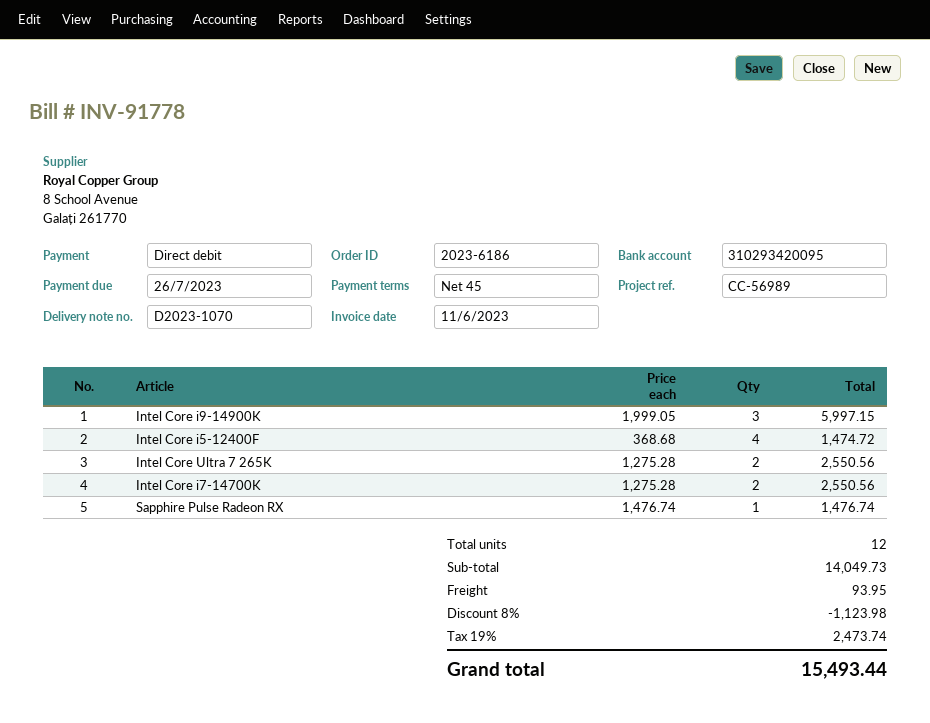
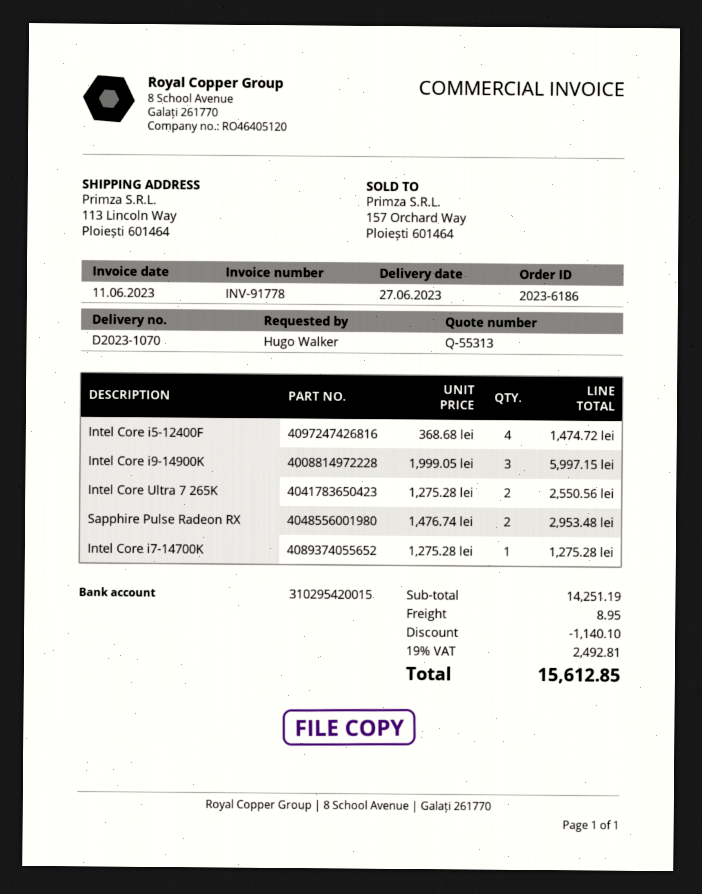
bank account: 310293420095 -> 310295420015
Intel Core i7-14700K: 2 x 1275.28 = 2550.56 -> 1 x 1275.28 = 1275.28
Sapphire Pulse Radeon RX: 1 x 1476.74 = 1476.74 -> 2 x 1476.74 = 2953.48
subtotal: 14049.73 -> 14251.19
discount: 1123.98 -> 1140.10
shipping: 93.95 -> 8.95
tax: 19% = 2473.74 -> 19% = 2492.81
total: 15493.44 -> 15612.85

